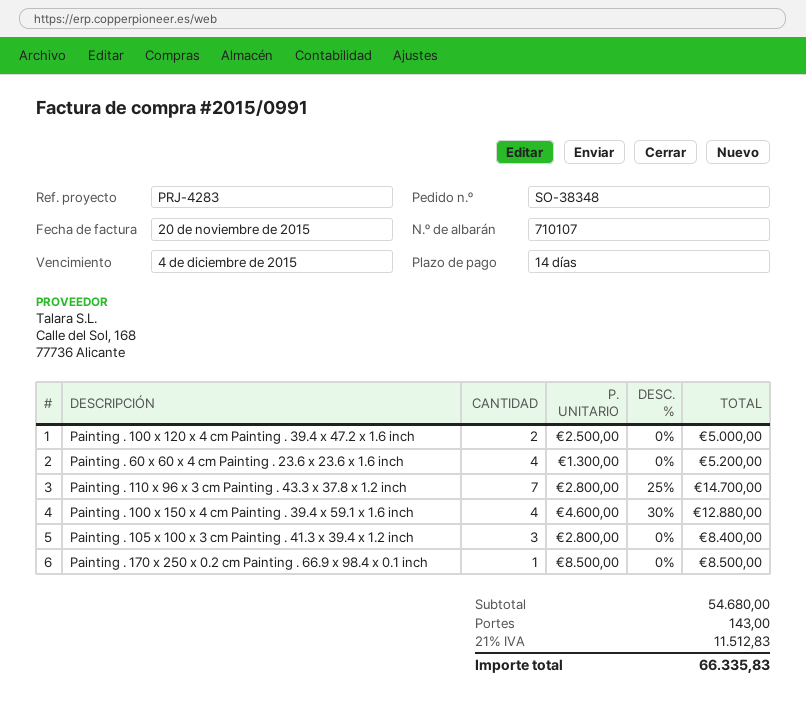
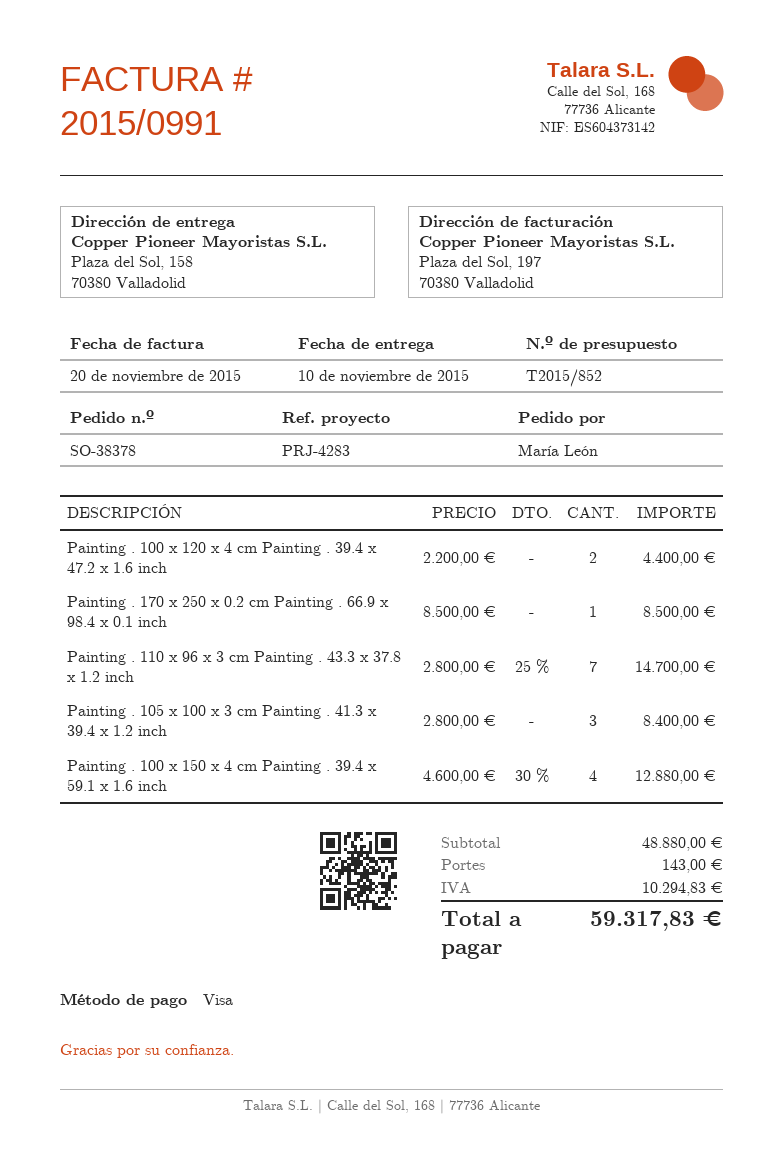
order number: SO-38348 -> SO-38378
Painting . 100 x 120 x 4 cm Painting . 39.4 x 47.2 x 1.6 inch: 2 x 2500.00 = 5000.00 -> 2 x 2200.00 = 4400.00
Painting . 60 x 60 x 4 cm Painting . 23.6 x 23.6 x 1.6 inch: 4 x 1300.00 = 5200.00 -> none
subtotal: 54680.00 -> 48880.00
tax: 11512.83 -> 10294.83
total: 66335.83 -> 59317.83

